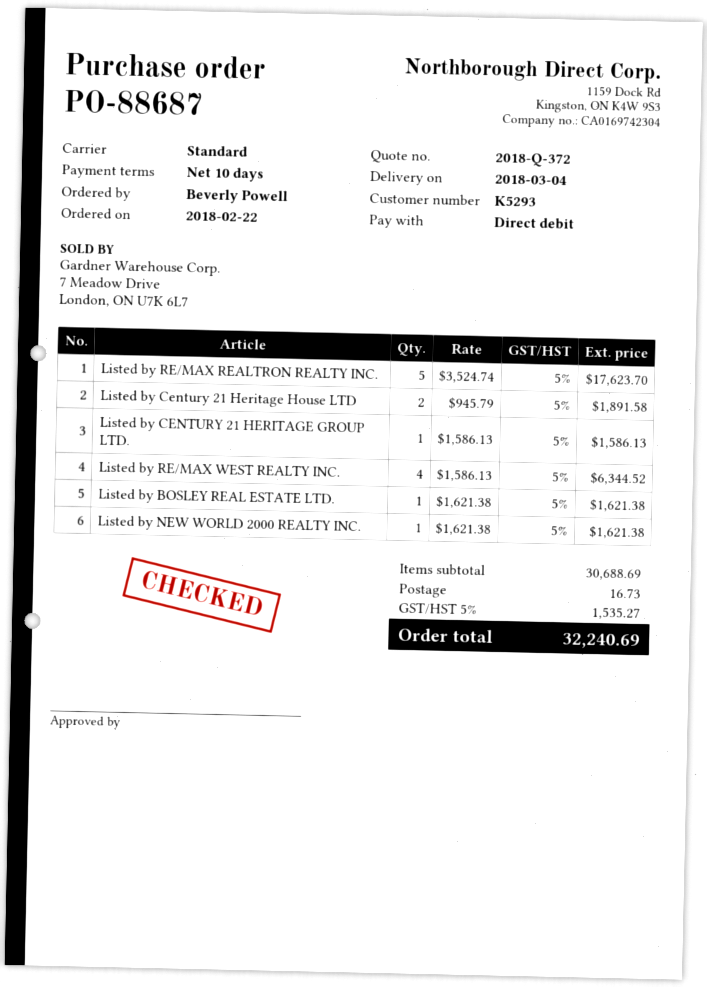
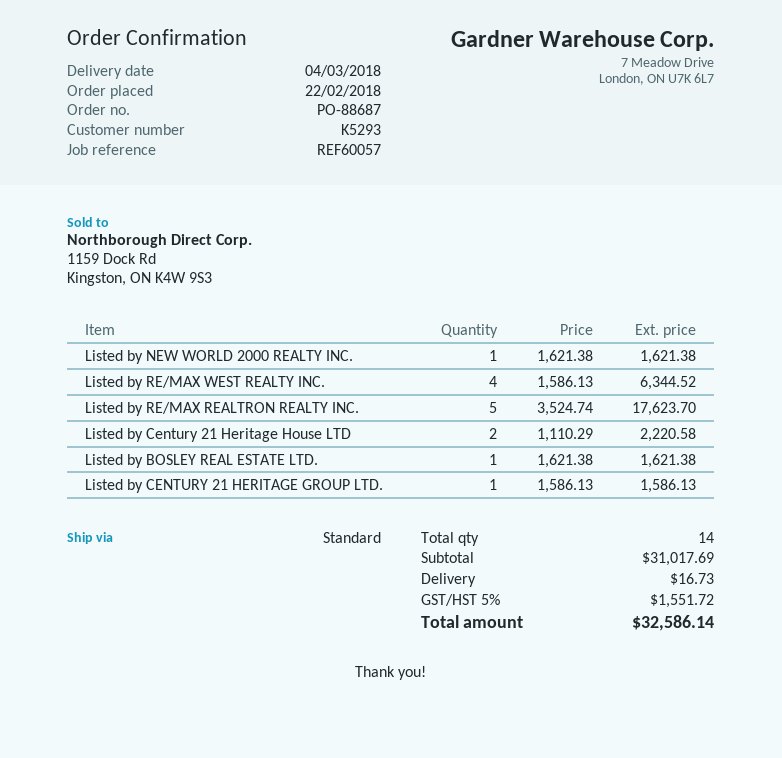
Listed by Century 21 Heritage House LTD: 2 x 945.79 = 1891.58 -> 2 x 1110.29 = 2220.58
subtotal: 30688.69 -> 31017.69
tax: 5% = 1535.27 -> 5% = 1551.72
total: 32240.69 -> 32586.14

